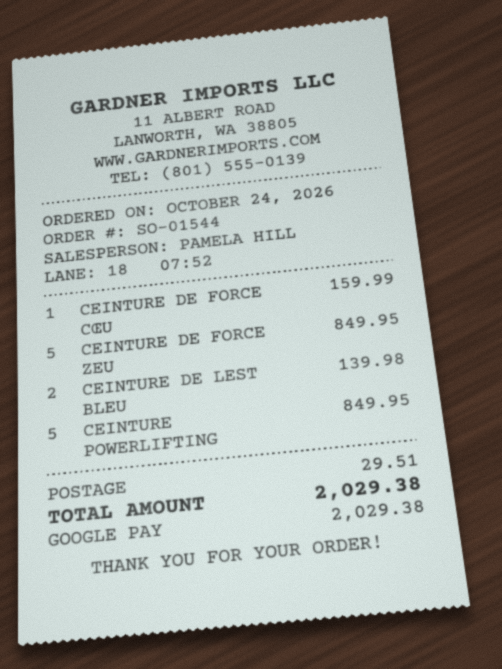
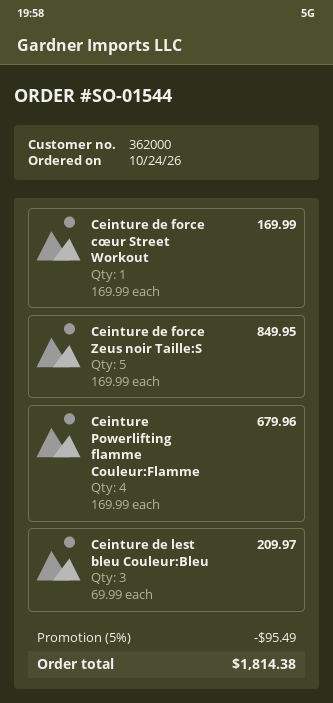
CEINTURE DE FORCE CŒU: 1 for 159.99 -> 1 for 169.99
CEINTURE DE LEST BLEU: 2 for 139.98 -> 3 for 209.97
CEINTURE POWERLIFTING: 5 for 849.95 -> 4 for 679.96
discount: none -> 5% = 95.49
shipping: 29.51 -> none
total: 2029.38 -> 1814.38

